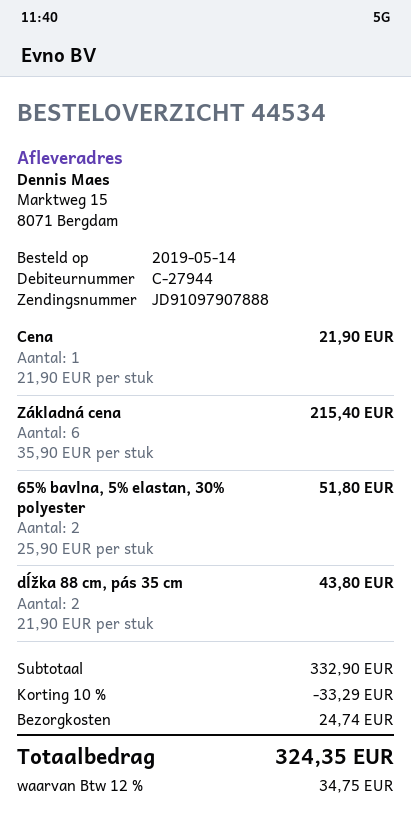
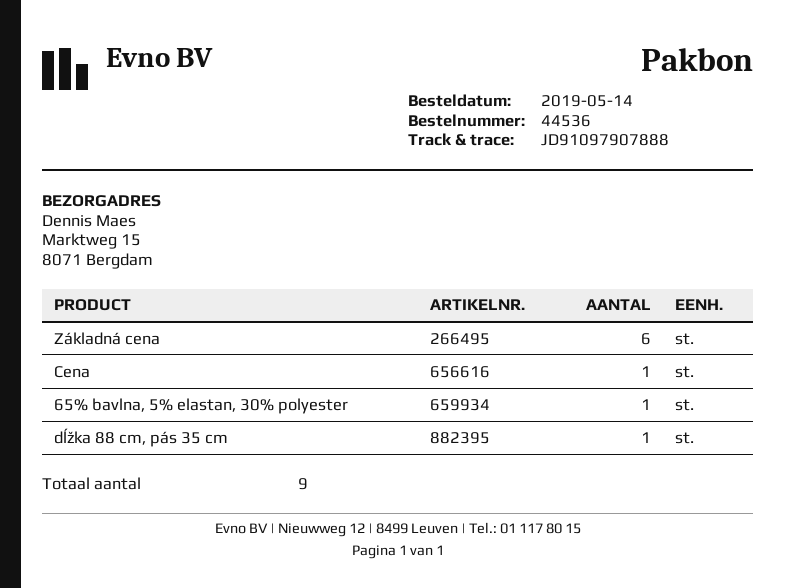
order number: 44534 -> 44536
65% bavlna, 5% elastan, 30% polyester: 2 -> 1
dĺžka 88 cm, pás 35 cm: 2 -> 1

